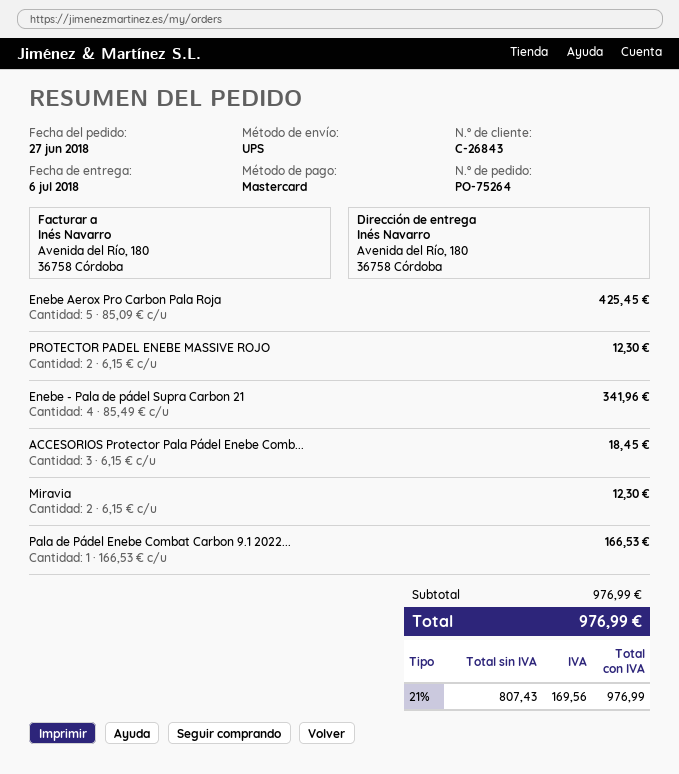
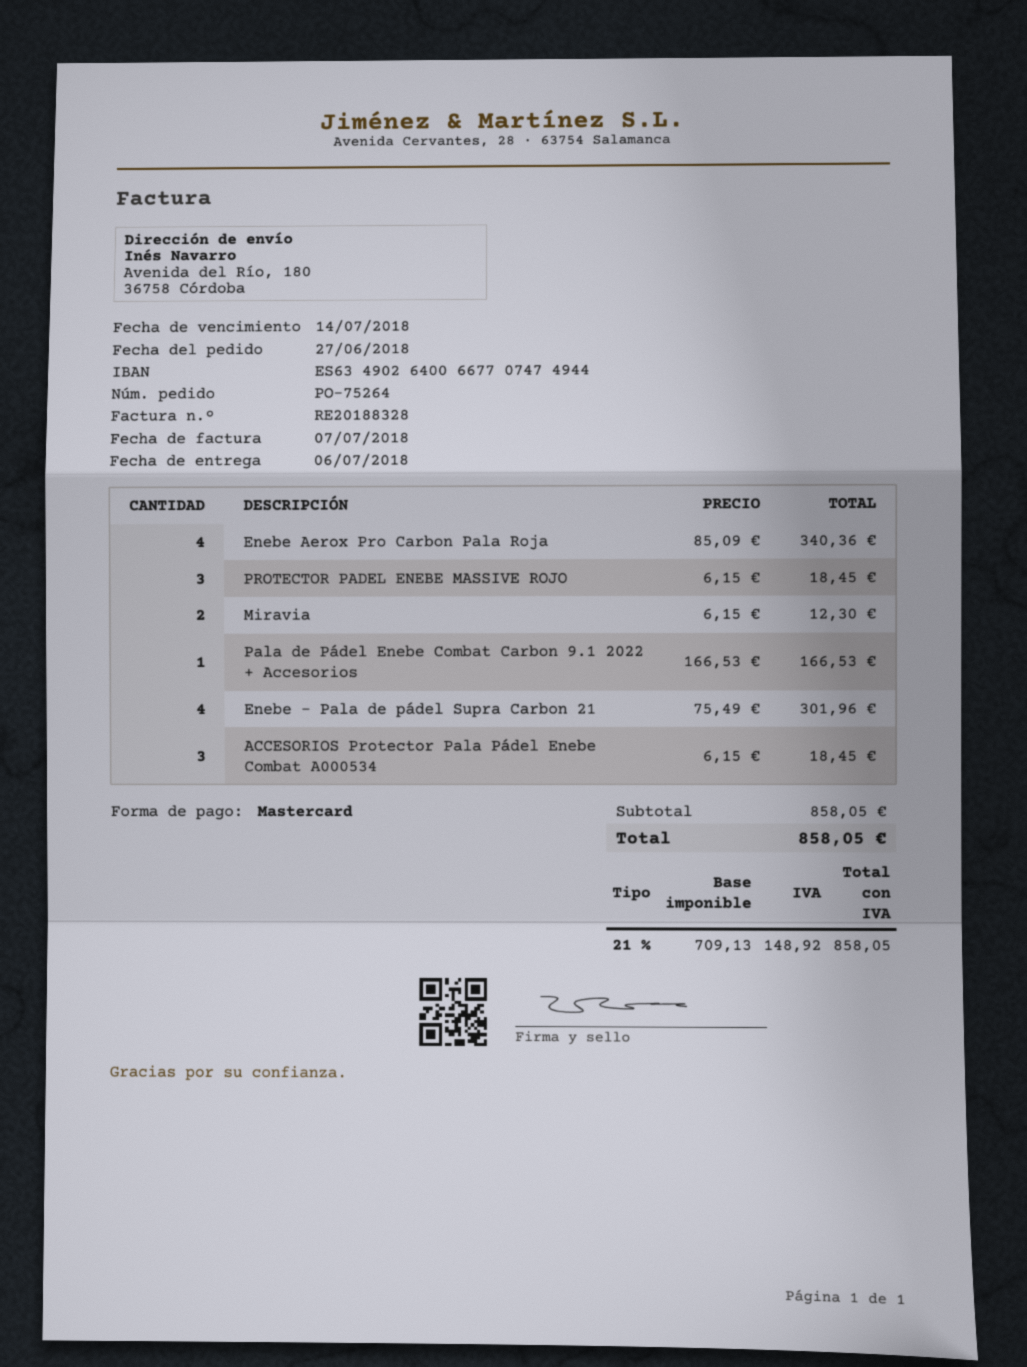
Enebe Aerox Pro Carbon Pala Roja: 5 x 85.09 = 425.45 -> 4 x 85.09 = 340.36
PROTECTOR PADEL ENEBE MASSIVE ROJO: 2 x 6.15 = 12.30 -> 3 x 6.15 = 18.45
Enebe - Pala de pádel Supra Carbon 21: 4 x 85.49 = 341.96 -> 4 x 75.49 = 301.96
subtotal: 976.99 -> 858.05
net: 807.43 -> 709.13
tax: 21% = 169.56 -> 21% = 148.92
total: 976.99 -> 858.05

